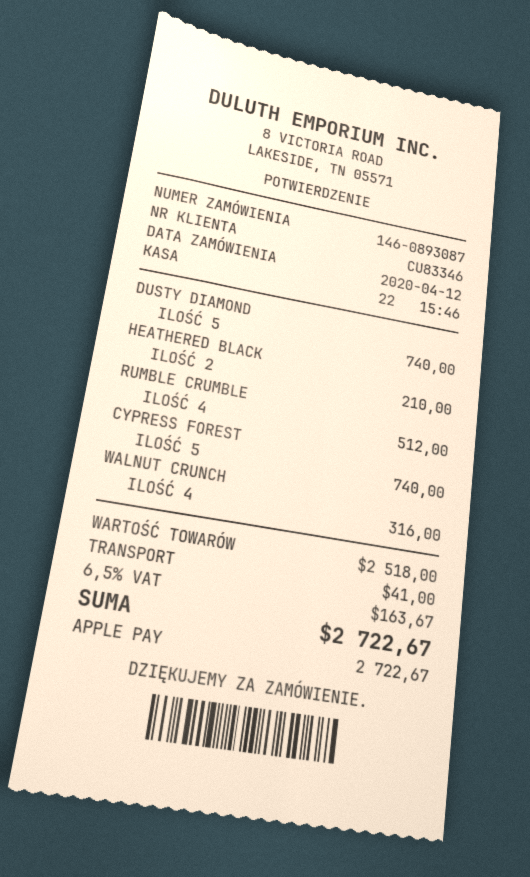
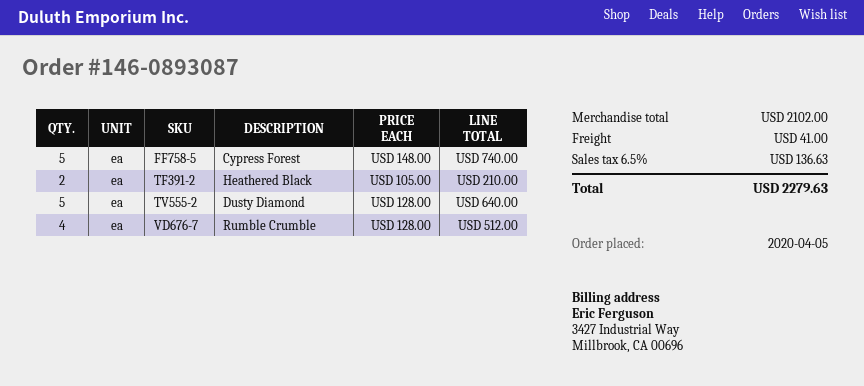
order date: 2020-04-12 -> 2020-04-05
DUSTY DIAMOND: 5 for 740.00 -> 5 for 640.00
WALNUT CRUNCH: 4 for 316.00 -> none
subtotal: 2518.00 -> 2102.00
tax: 6.5% = 163.67 -> 6.5% = 136.63
total: 2722.67 -> 2279.63

